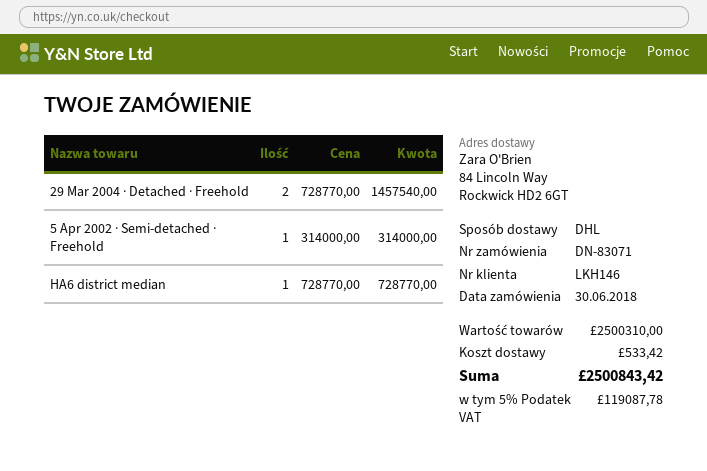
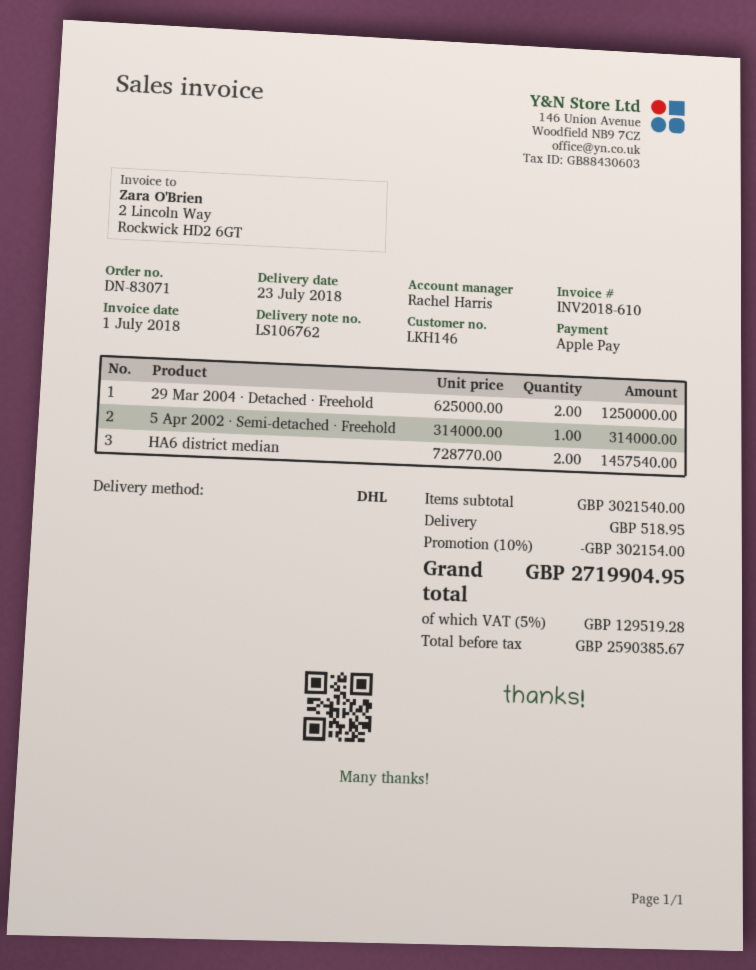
29 Mar 2004 · Detached · Freehold: 2 x 728770.00 = 1457540.00 -> 2 x 625000.00 = 1250000.00
HA6 district median: 1 x 728770.00 = 728770.00 -> 2 x 728770.00 = 1457540.00
subtotal: 2500310.00 -> 3021540.00
discount: none -> 10% = 302154.00
shipping: 533.42 -> 518.95
tax: 5% = 119087.78 -> 5% = 129519.28
total: 2500843.42 -> 2719904.95

